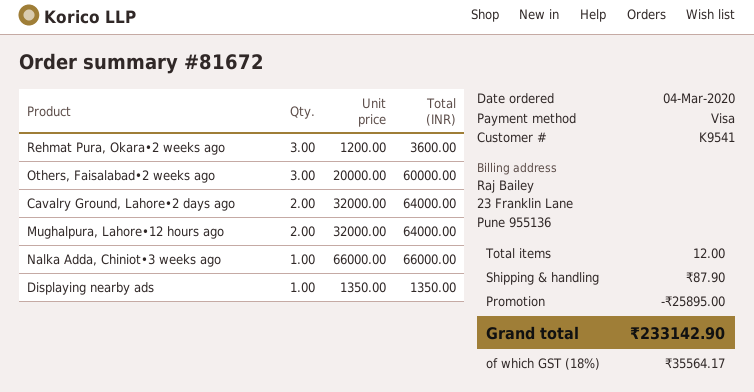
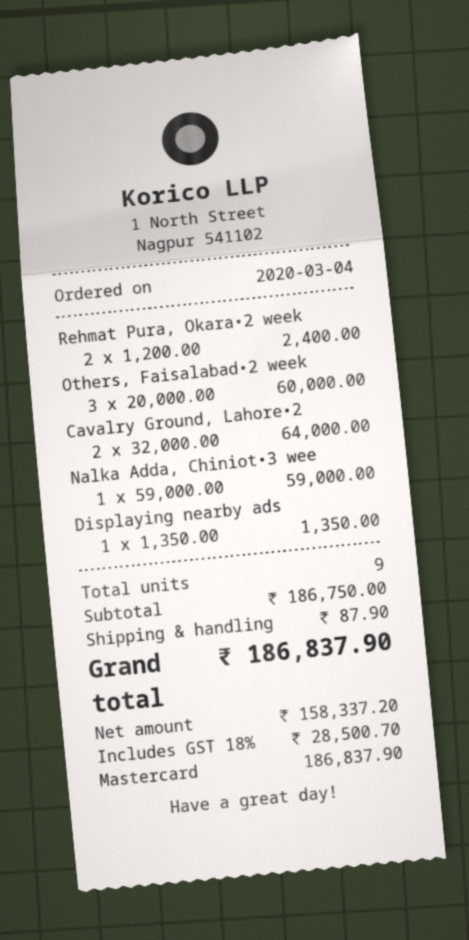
payment method: Visa -> Mastercard
Rehmat Pura, Okara•2 weeks ago: 3 x 1200.00 = 3600.00 -> 2 x 1200.00 = 2400.00
Mughalpura, Lahore•12 hours ago: 2 x 32000.00 = 64000.00 -> none
Nalka Adda, Chiniot•3 weeks ago: 1 x 66000.00 = 66000.00 -> 1 x 59000.00 = 59000.00
total quantity: 12 -> 9
discount: 25895.00 -> none
tax: 18% = 35564.17 -> 18% = 28500.70
total: 233142.90 -> 186837.90

